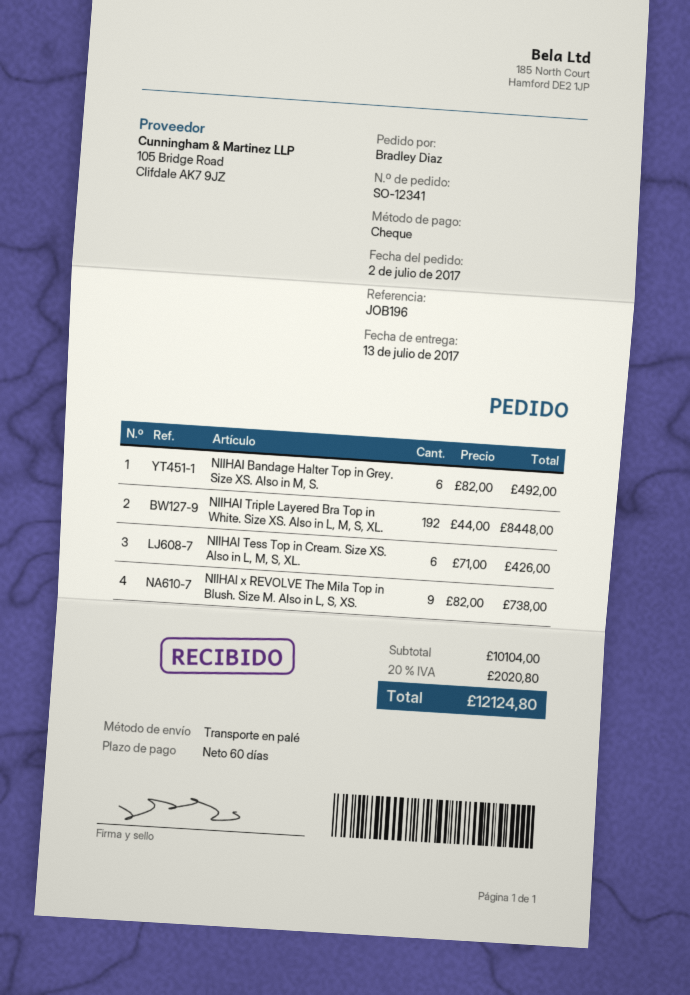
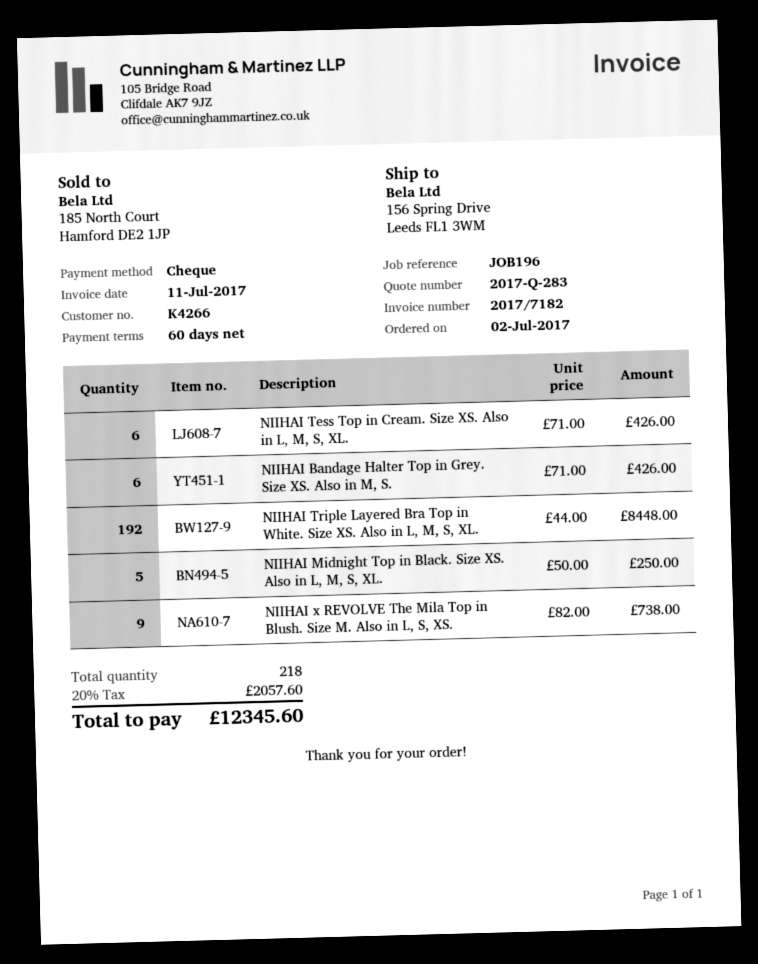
NIIHAI Bandage Halter Top in Grey. Size XS. Also in M, S.: 6 x 82.00 = 492.00 -> 6 x 71.00 = 426.00
NIIHAI Midnight Top in Black. Size XS. Also in L, M, S, XL.: none -> 5 x 50.00 = 250.00
tax: 20% = 2020.80 -> 20% = 2057.60
total: 12124.80 -> 12345.60

